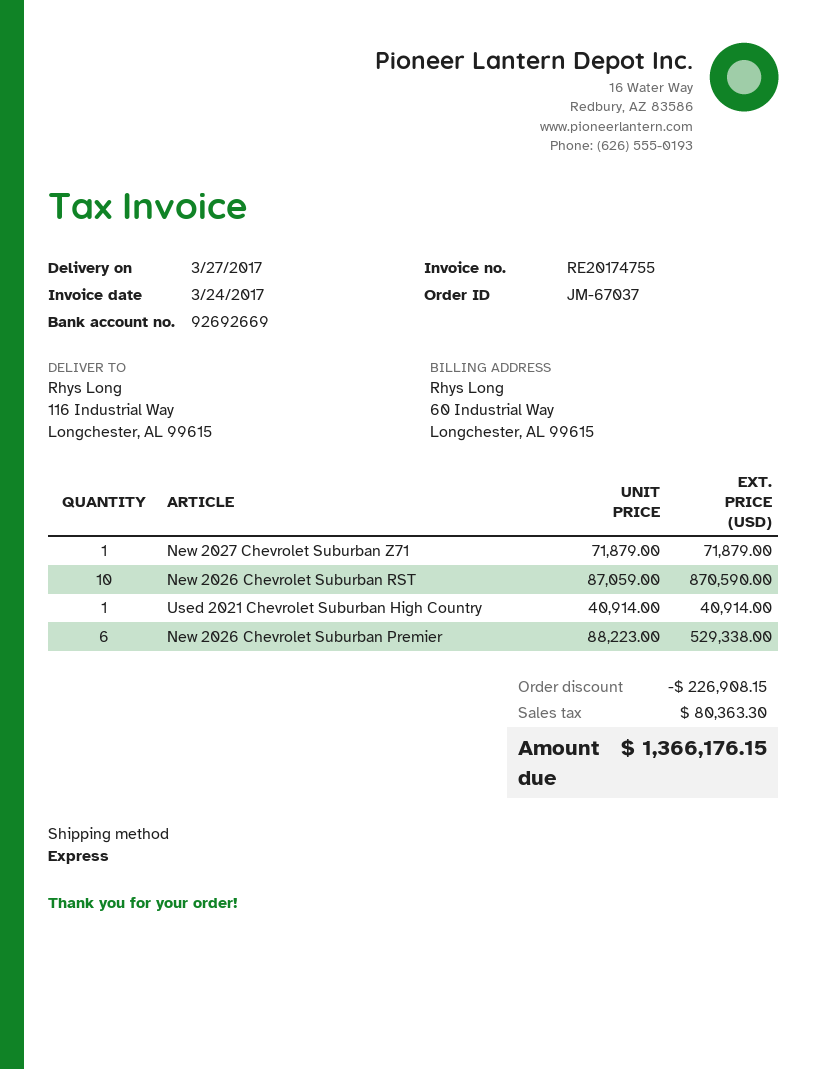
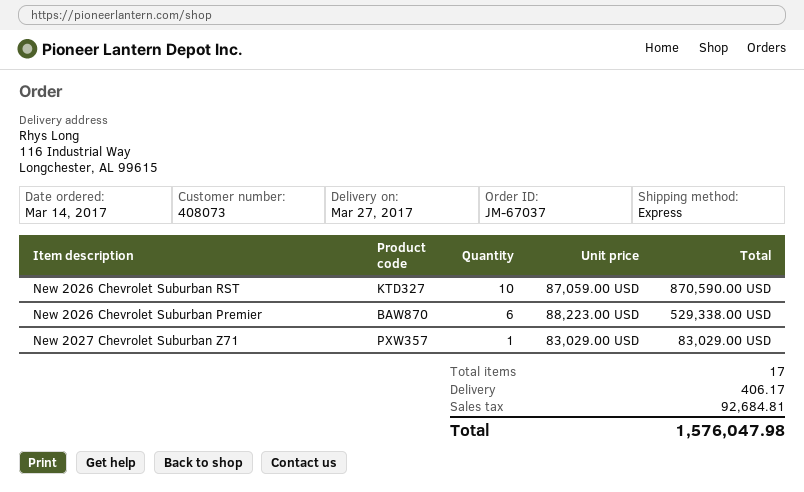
New 2027 Chevrolet Suburban Z71: 1 x 71879.00 = 71879.00 -> 1 x 83029.00 = 83029.00
Used 2021 Chevrolet Suburban High Country: 1 x 40914.00 = 40914.00 -> none
discount: 226908.15 -> none
shipping: none -> 406.17
tax: 80363.30 -> 92684.81
total: 1366176.15 -> 1576047.98

